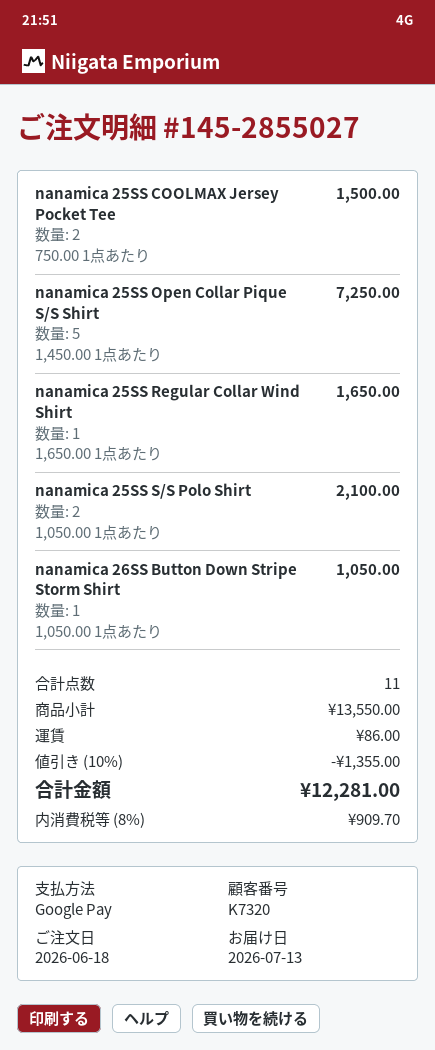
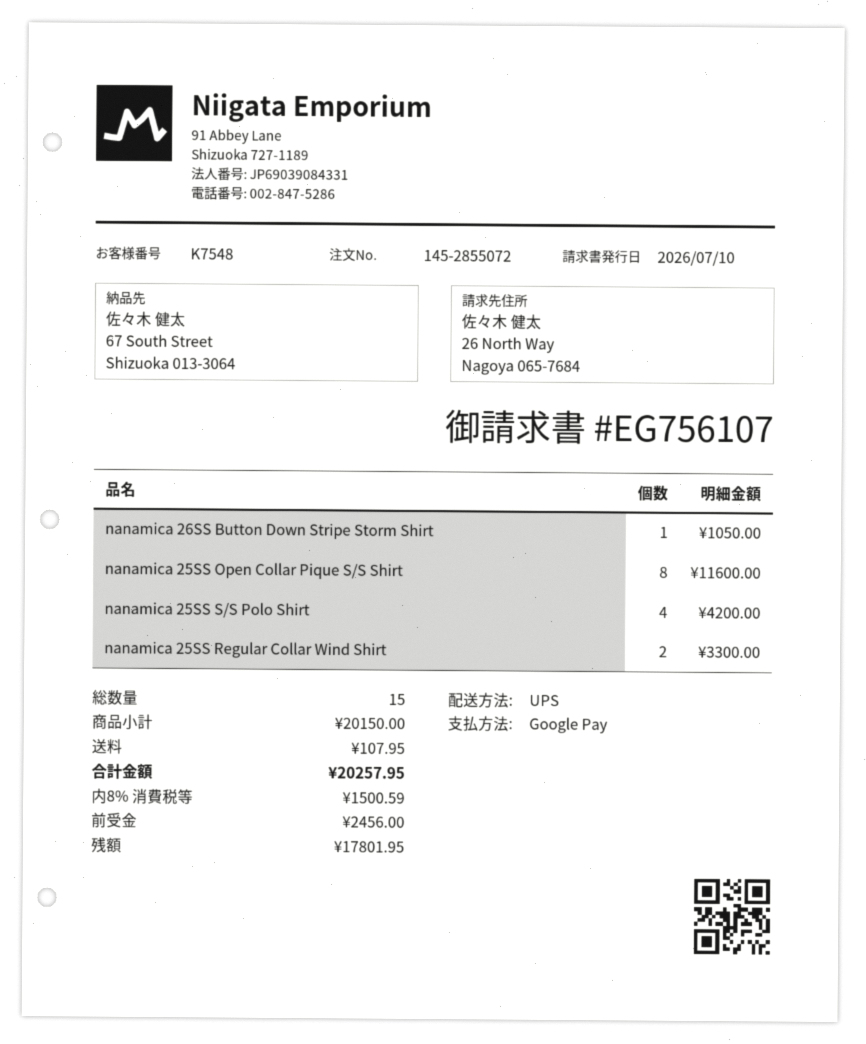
order number: 145-2855027 -> 145-2855072
customer number: K7320 -> K7548
nanamica 25SS COOLMAX Jersey Pocket Tee: 2 for 1500.00 -> none
nanamica 25SS Open Collar Pique S/S Shirt: 5 for 7250.00 -> 8 for 11600.00
nanamica 25SS Regular Collar Wind Shirt: 1 for 1650.00 -> 2 for 3300.00
nanamica 25SS S/S Polo Shirt: 2 for 2100.00 -> 4 for 4200.00
total quantity: 11 -> 15
subtotal: 13550.00 -> 20150.00
discount: 10% = 1355.00 -> none
shipping: 86.00 -> 107.95
tax: 8% = 909.70 -> 8% = 1500.59
total: 12281.00 -> 20257.95

